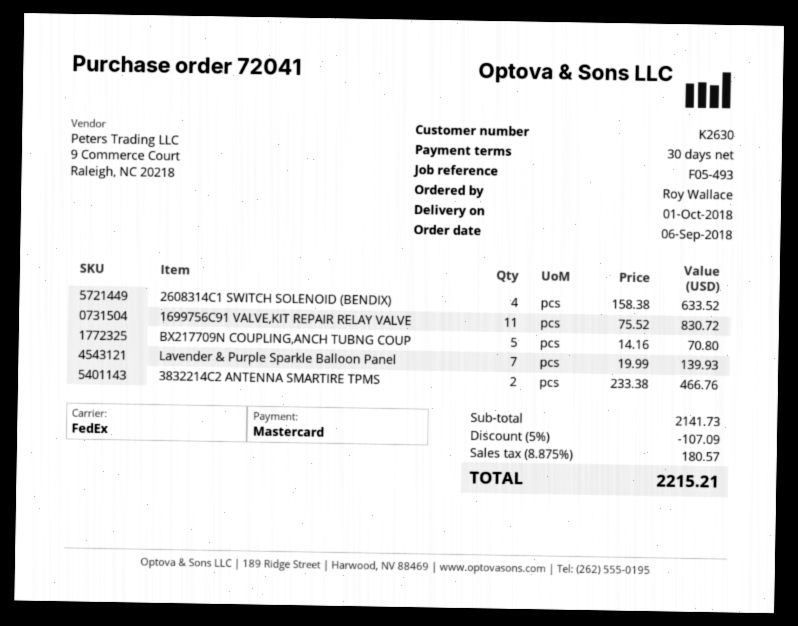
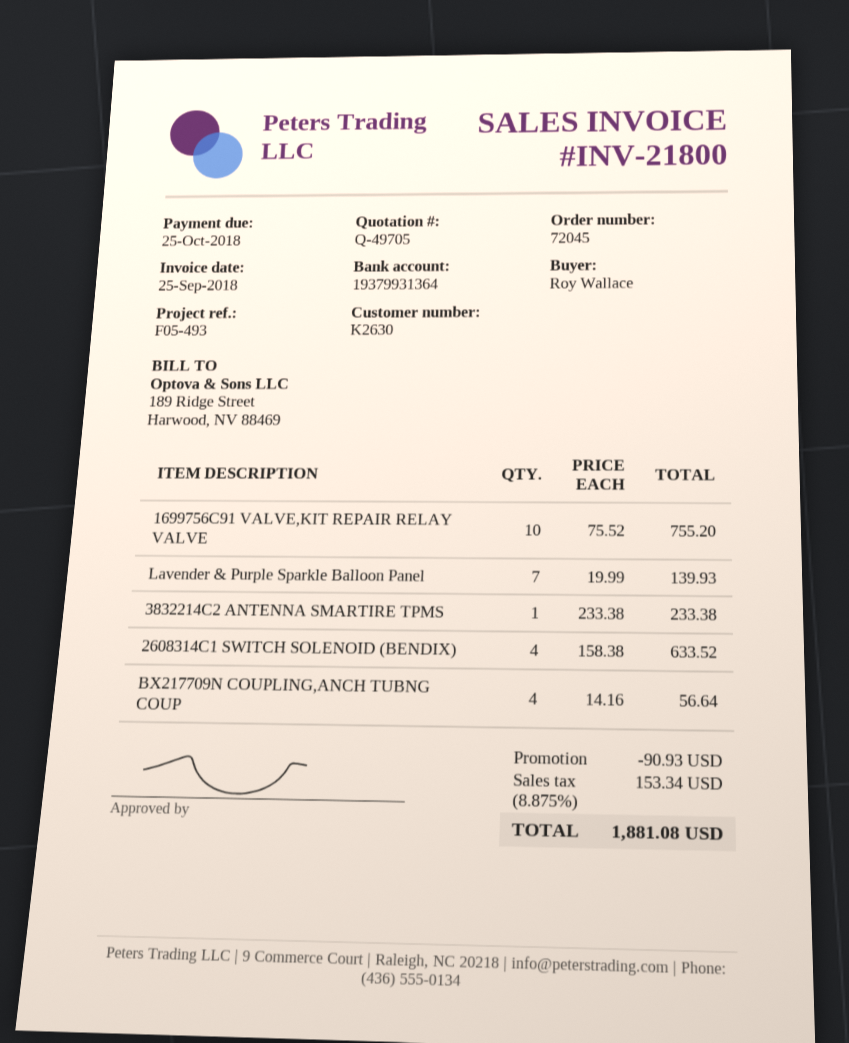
order number: 72041 -> 72045
1699756C91 VALVE,KIT REPAIR RELAY VALVE: 11 x 75.52 = 830.72 -> 10 x 75.52 = 755.20
BX217709N COUPLING,ANCH TUBNG COUP: 5 x 14.16 = 70.80 -> 4 x 14.16 = 56.64
3832214C2 ANTENNA SMARTIRE TPMS: 2 x 233.38 = 466.76 -> 1 x 233.38 = 233.38
discount: 107.09 -> 90.93
tax: 8.875% = 180.57 -> 8.875% = 153.34
total: 2215.21 -> 1881.08

